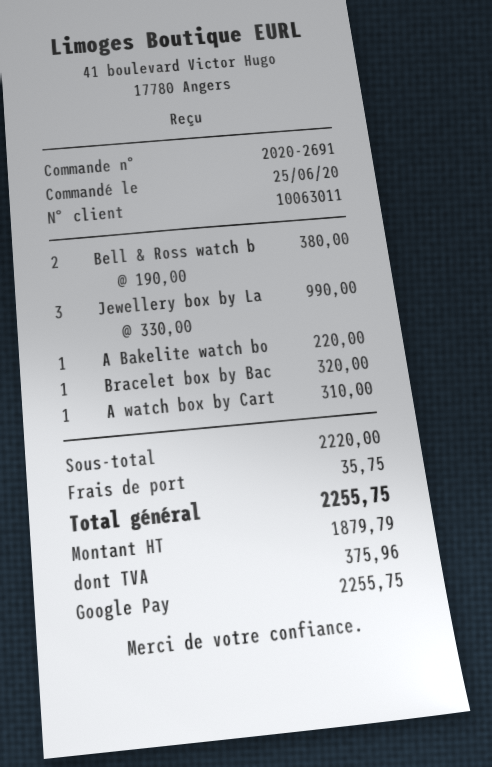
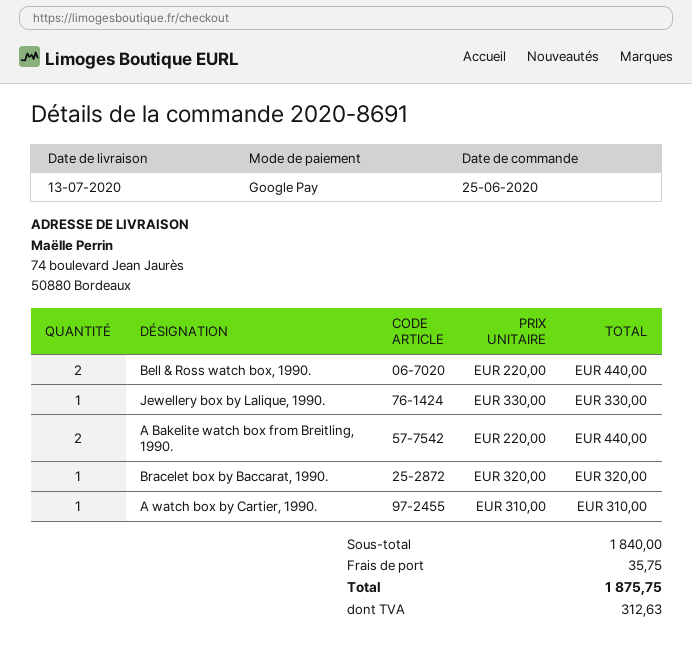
order number: 2020-2691 -> 2020-8691
Bell & Ross watch b: 2 x 190.00 = 380.00 -> 2 x 220.00 = 440.00
Jewellery box by La: 3 x 330.00 = 990.00 -> 1 x 330.00 = 330.00
A Bakelite watch bo: 1 x 220.00 = 220.00 -> 2 x 220.00 = 440.00
subtotal: 2220.00 -> 1840.00
tax: 375.96 -> 312.63
total: 2255.75 -> 1875.75

